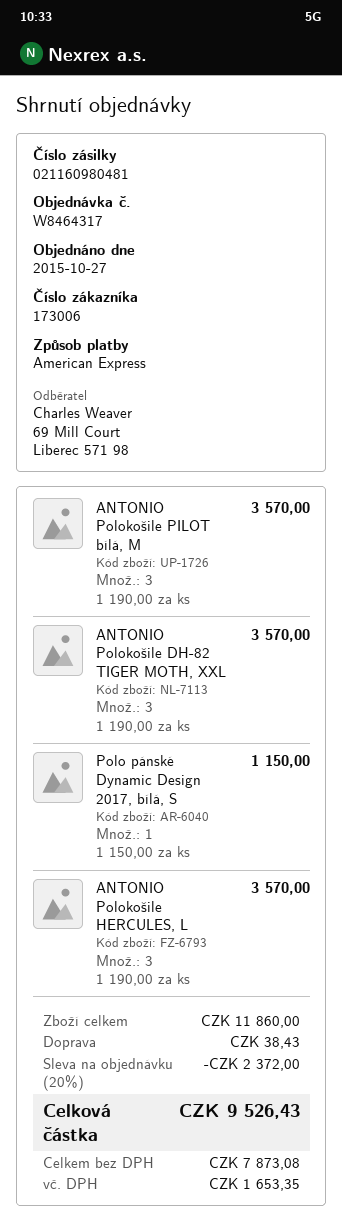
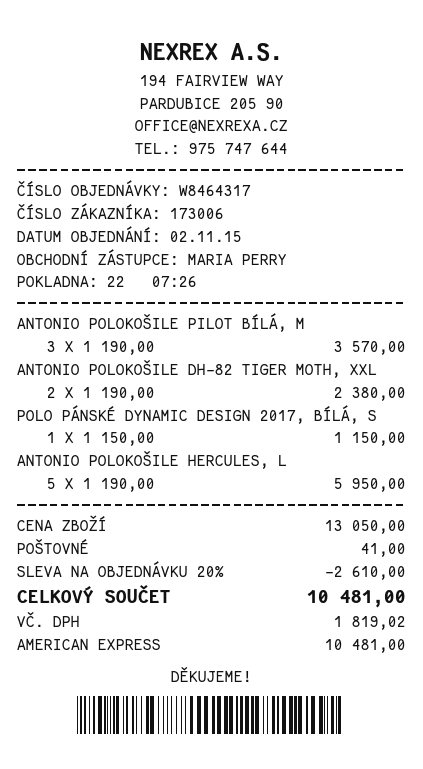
order date: 2015-10-27 -> 2015-11-02
ANTONIO Polokošile DH-82 TIGER MOTH, XXL: 3 x 1190.00 = 3570.00 -> 2 x 1190.00 = 2380.00
ANTONIO Polokošile HERCULES, L: 3 x 1190.00 = 3570.00 -> 5 x 1190.00 = 5950.00
subtotal: 11860.00 -> 13050.00
discount: 20% = 2372.00 -> 20% = 2610.00
shipping: 38.43 -> 41.00
tax: 1653.35 -> 1819.02
total: 9526.43 -> 10481.00

